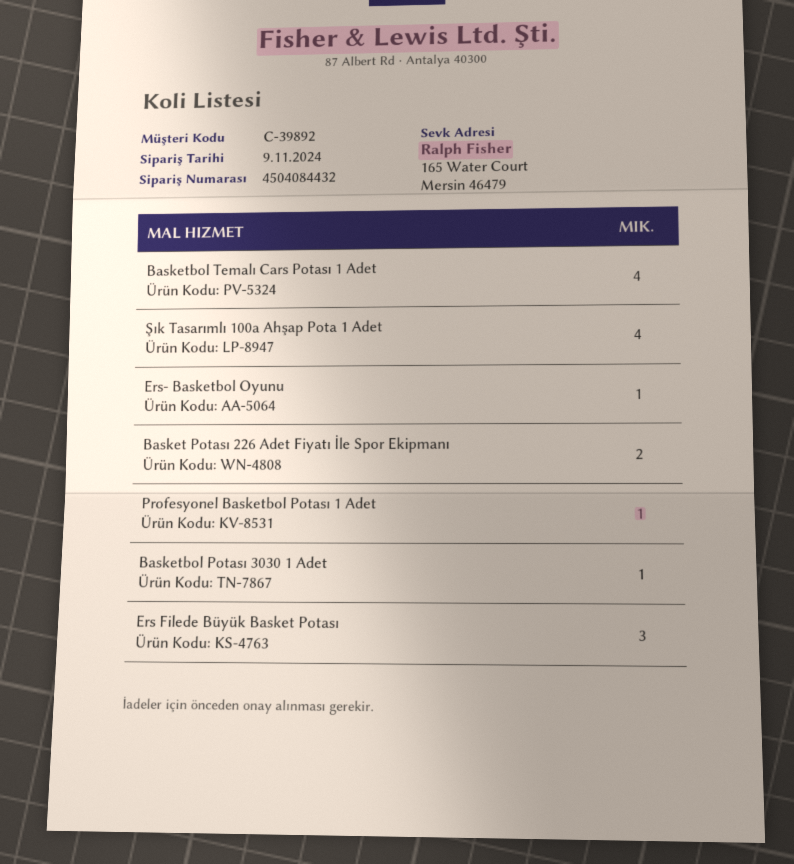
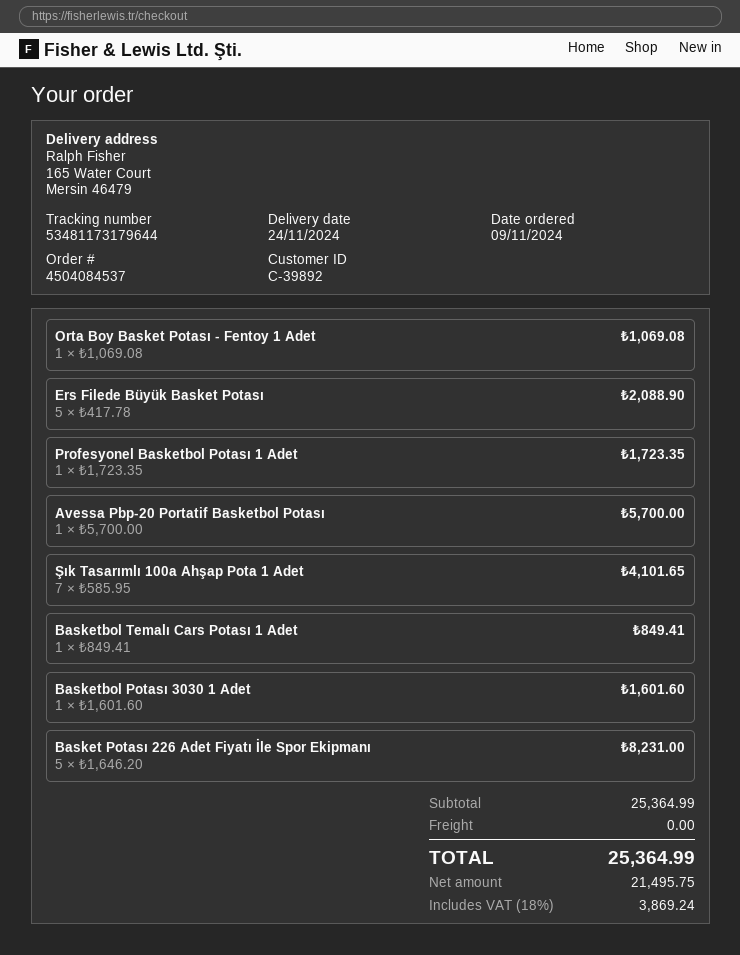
order number: 4504084432 -> 4504084537
Basketbol Temalı Cars Potası 1 Adet: 4 -> 1
Şık Tasarımlı 100a Ahşap Pota 1 Adet: 4 -> 7
Ers- Basketbol Oyunu: 1 -> none
Basket Potası 226 Adet Fiyatı İle Spor Ekipmanı: 2 -> 5
Ers Filede Büyük Basket Potası: 3 -> 5
Orta Boy Basket Potası - Fentoy 1 Adet: none -> 1
Avessa Pbp-20 Portatif Basketbol Potası: none -> 1

